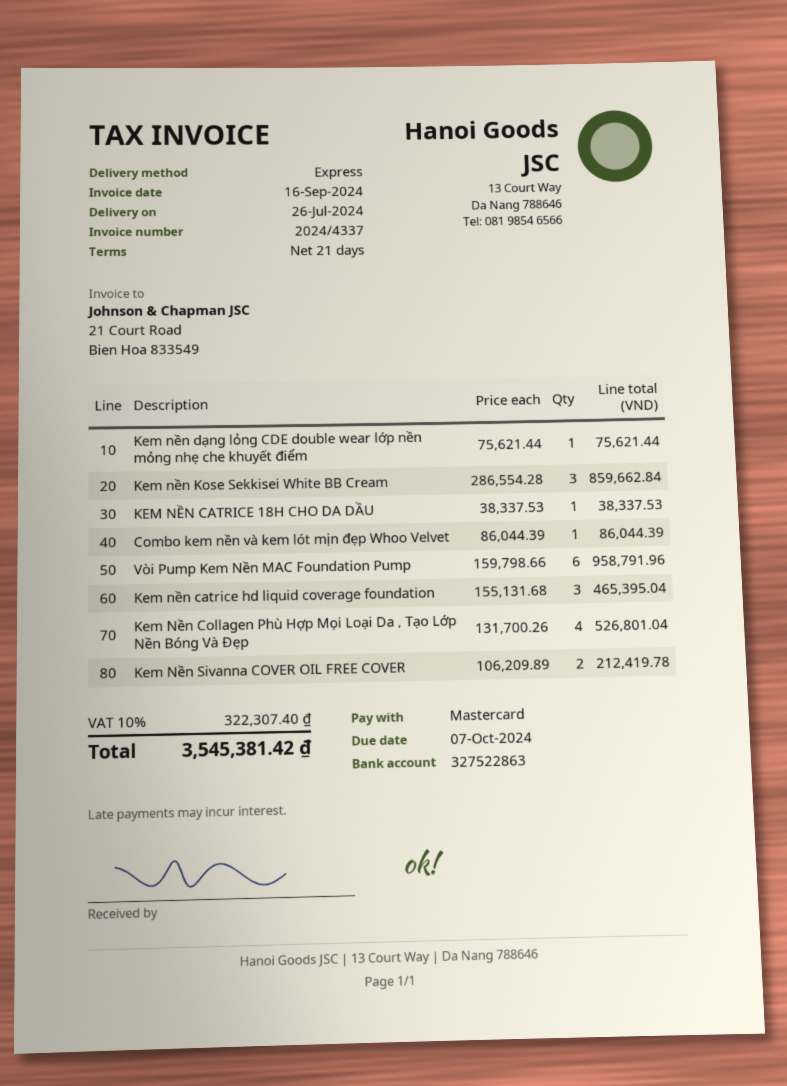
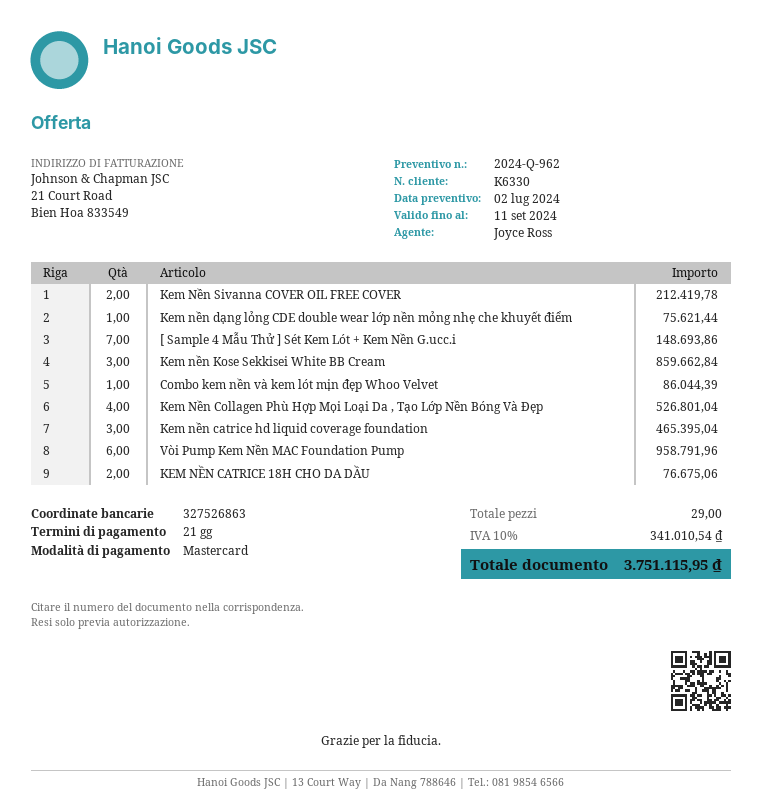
bank account: 327522863 -> 327526863
KEM NỀN CATRICE 18H CHO DA DẦU: 1 for 38337.53 -> 2 for 76675.06
[ Sample 4 Mẫu Thử ] Sét Kem Lót + Kem Nền G.ucc.i: none -> 7 for 148693.86
tax: 10% = 322307.40 -> 10% = 341010.54
total: 3545381.42 -> 3751115.95

